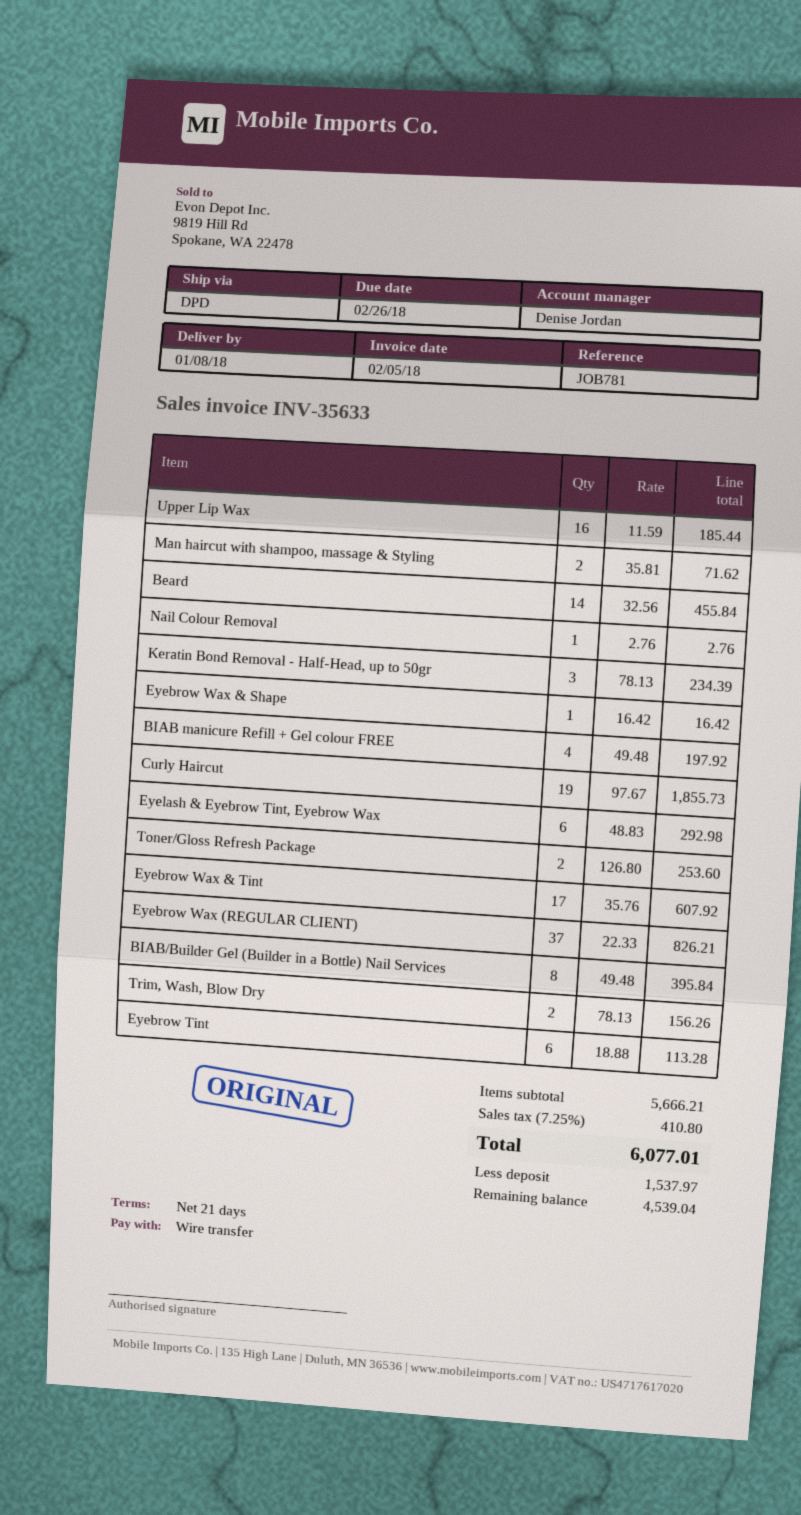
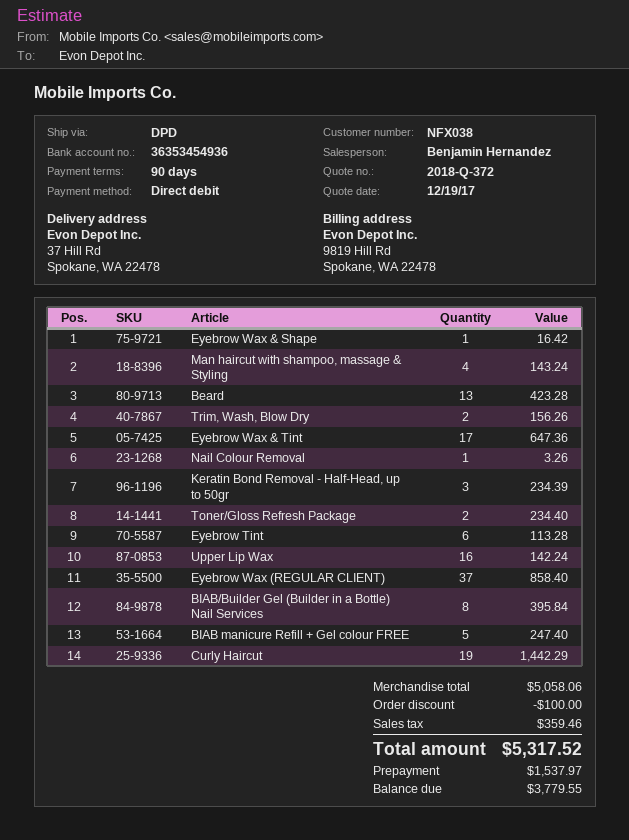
payment terms: 21 days -> 90 days
sales rep: Denise Jordan -> Benjamin Hernandez
payment method: bank transfer -> direct debit
Upper Lip Wax: 16 for 185.44 -> 16 for 142.24
Man haircut with shampoo, massage & Styling: 2 for 71.62 -> 4 for 143.24
Beard: 14 for 455.84 -> 13 for 423.28
Nail Colour Removal: 1 for 2.76 -> 1 for 3.26
BIAB manicure Refill + Gel colour FREE: 4 for 197.92 -> 5 for 247.40
Curly Haircut: 19 for 1855.73 -> 19 for 1442.29
Eyelash & Eyebrow Tint, Eyebrow Wax: 6 for 292.98 -> none
Toner/Gloss Refresh Package: 2 for 253.60 -> 2 for 234.40
Eyebrow Wax & Tint: 17 for 607.92 -> 17 for 647.36
Eyebrow Wax (REGULAR CLIENT): 37 for 826.21 -> 37 for 858.40
subtotal: 5666.21 -> 5058.06
discount: none -> 100.00
tax: 410.80 -> 359.46
total: 6077.01 -> 5317.52
balance: 4539.04 -> 3779.55

